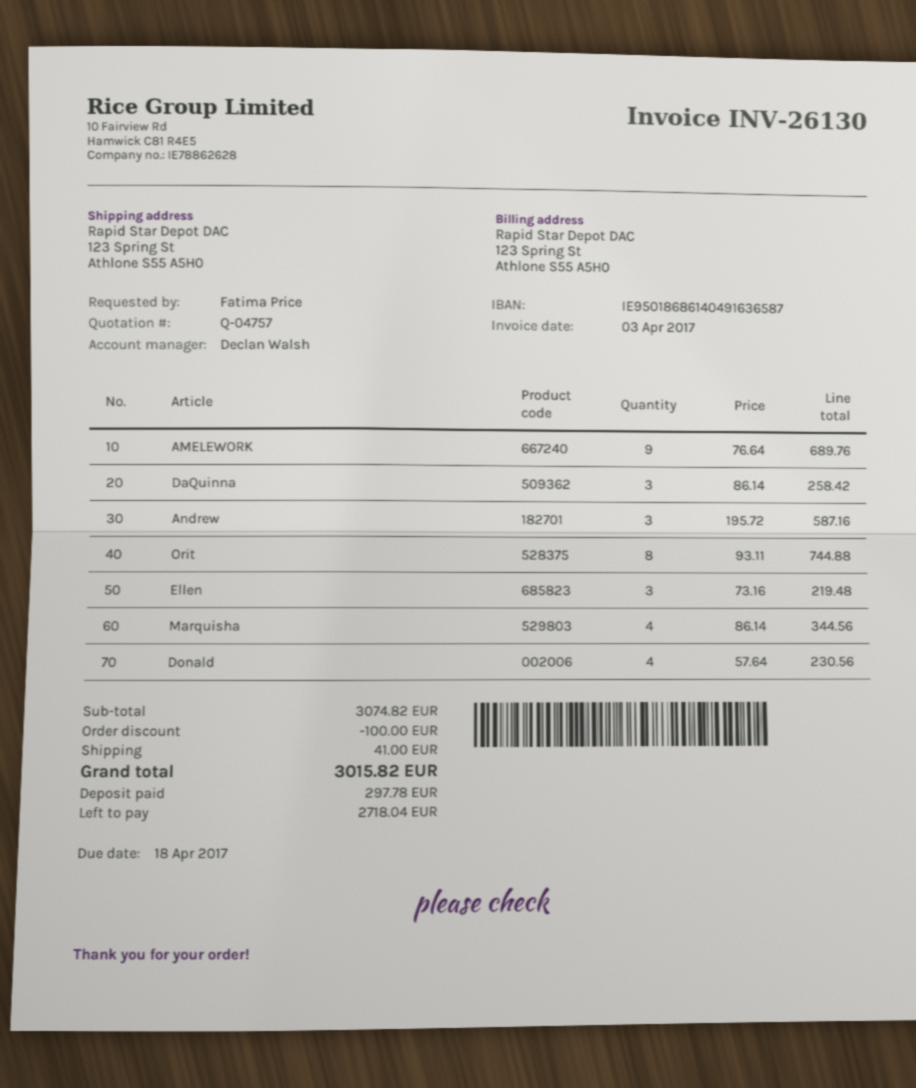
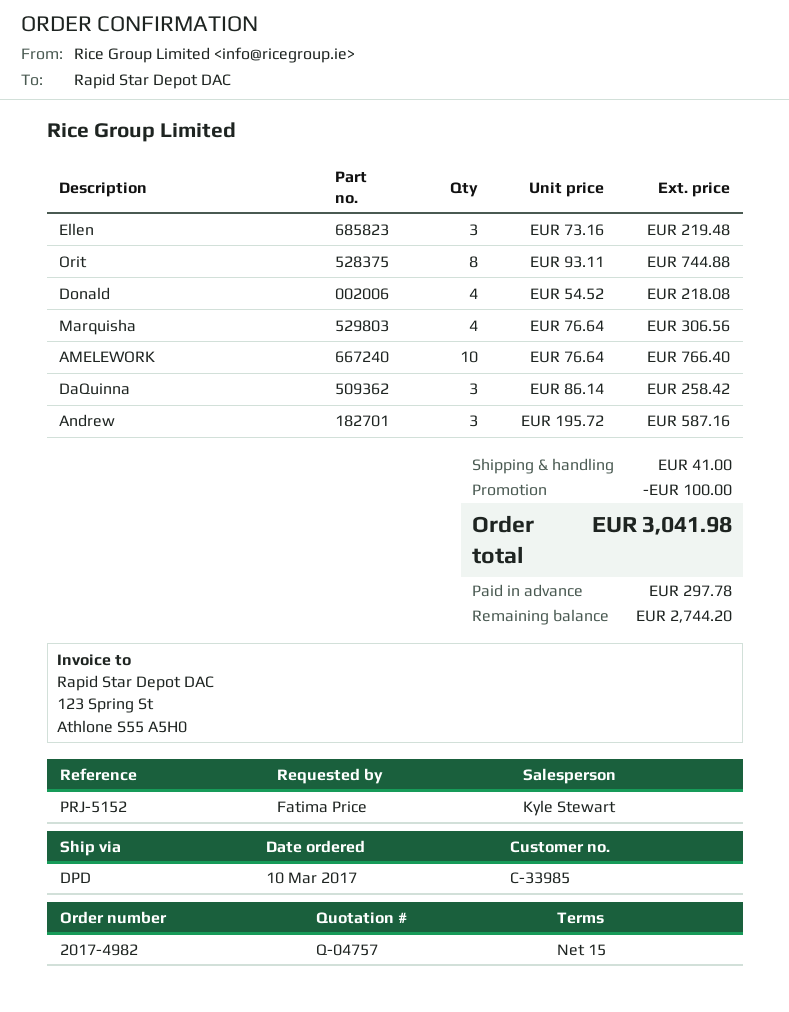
sales rep: Declan Walsh -> Kyle Stewart
AMELEWORK: 9 x 76.64 = 689.76 -> 10 x 76.64 = 766.40
Marquisha: 4 x 86.14 = 344.56 -> 4 x 76.64 = 306.56
Donald: 4 x 57.64 = 230.56 -> 4 x 54.52 = 218.08
total: 3015.82 -> 3041.98
balance: 2718.04 -> 2744.20

